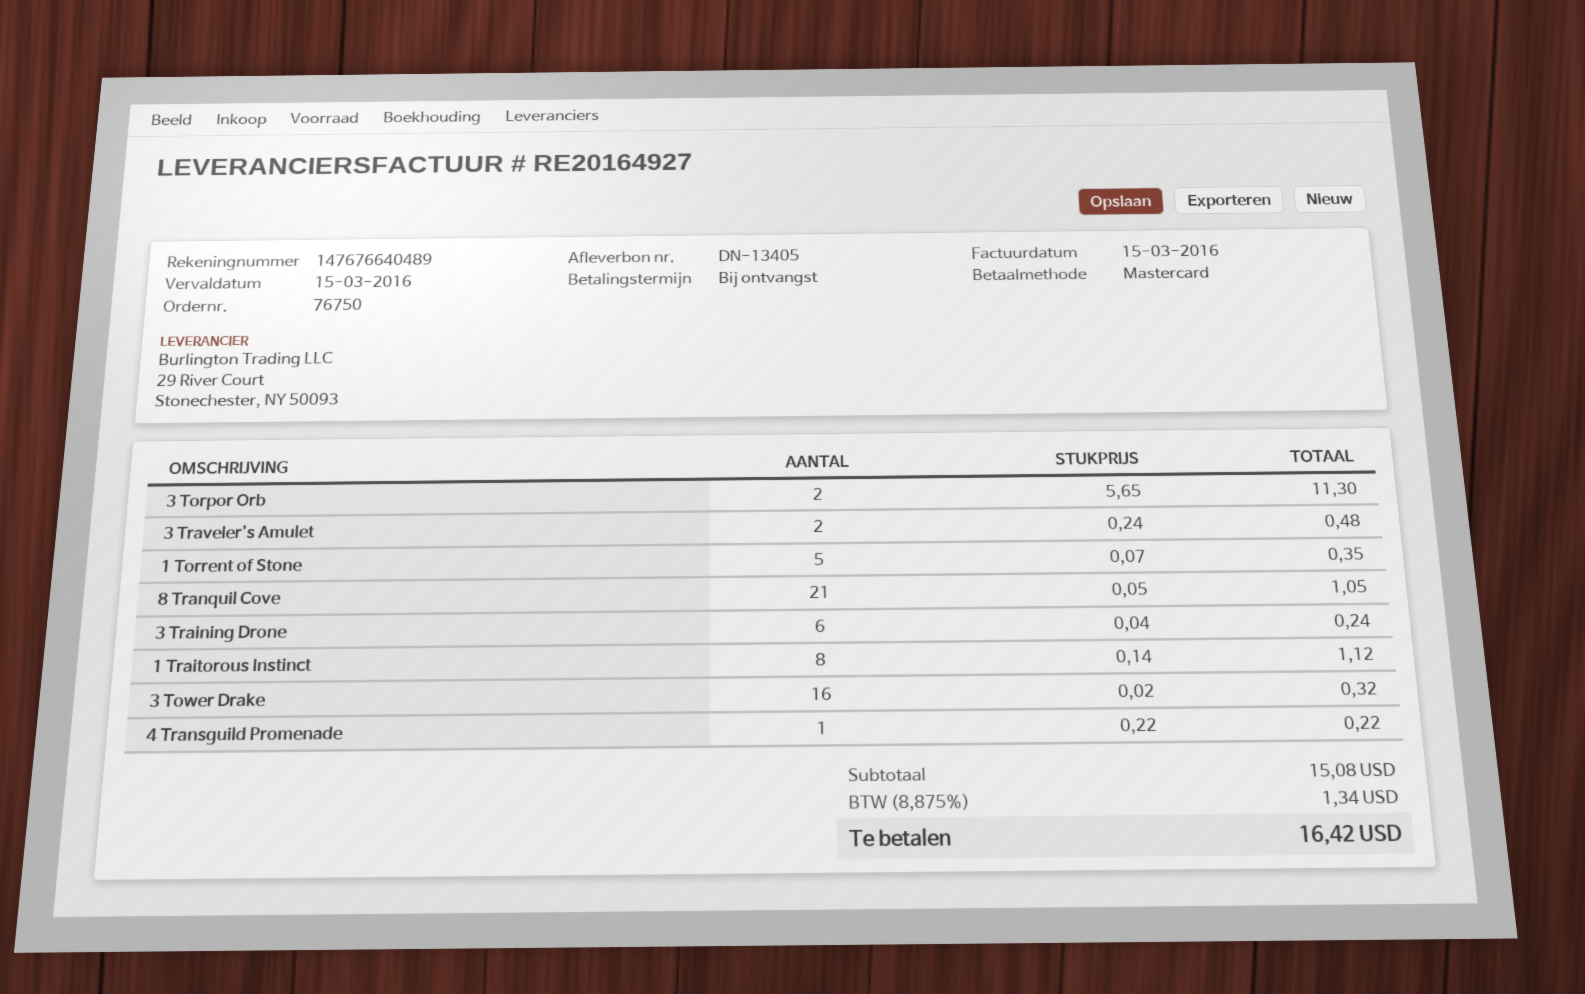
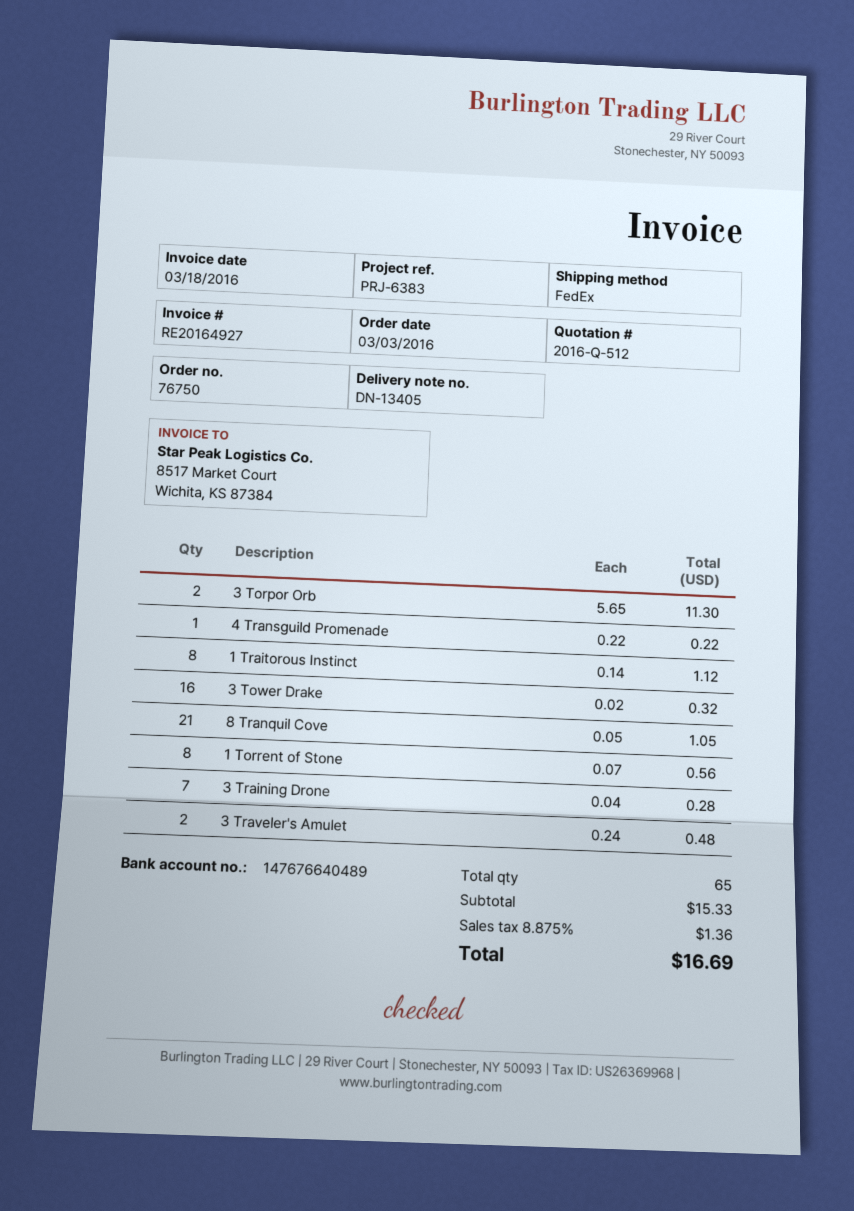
invoice date: 2016-03-15 -> 2016-03-18
1 Torrent of Stone: 5 x 0.07 = 0.35 -> 8 x 0.07 = 0.56
3 Training Drone: 6 x 0.04 = 0.24 -> 7 x 0.04 = 0.28
subtotal: 15.08 -> 15.33
tax: 8.875% = 1.34 -> 8.875% = 1.36
total: 16.42 -> 16.69

